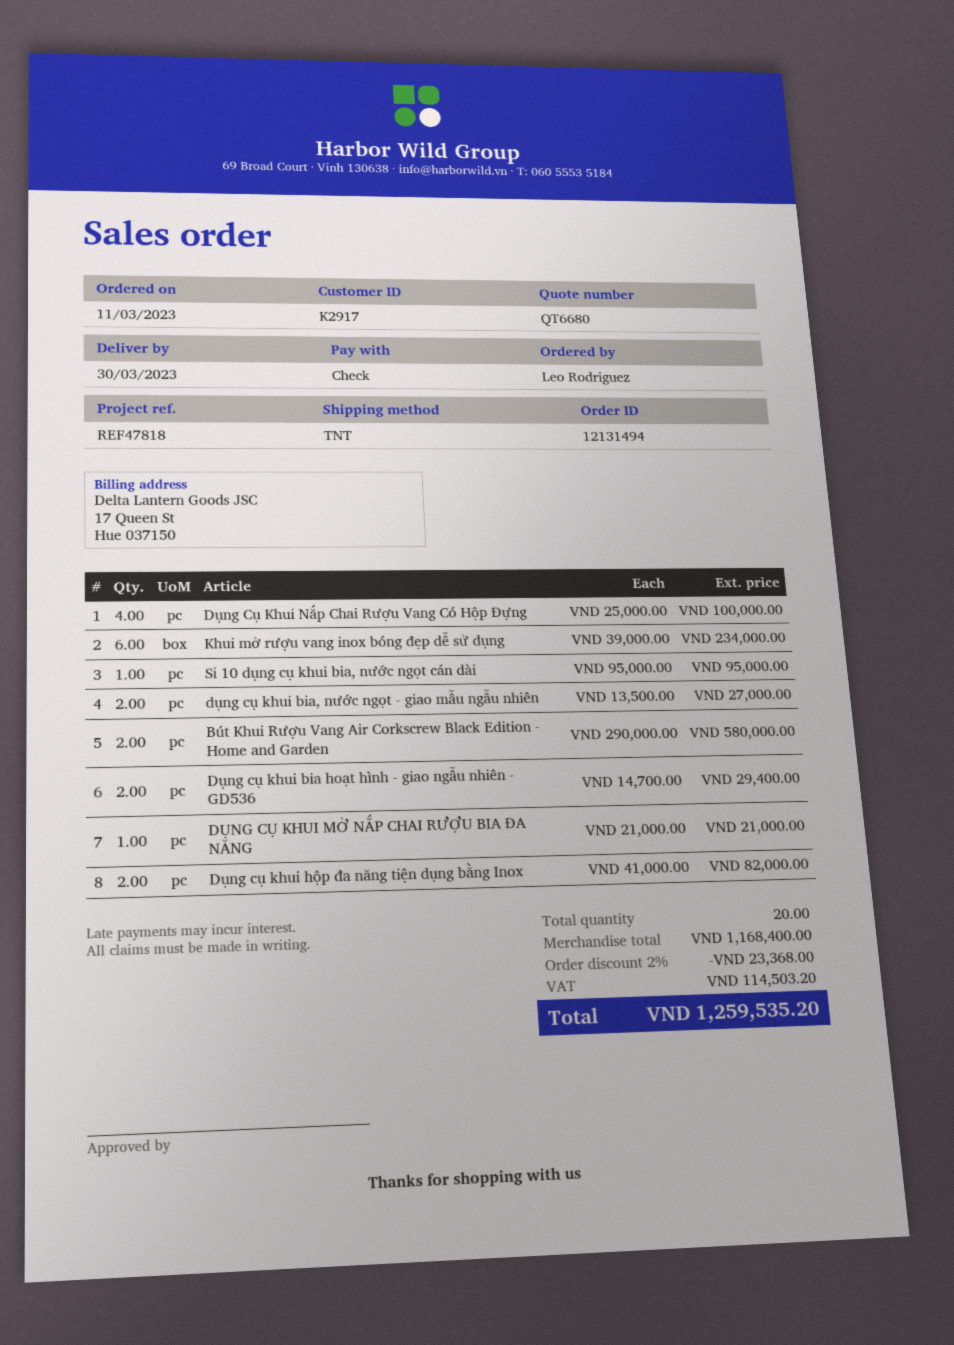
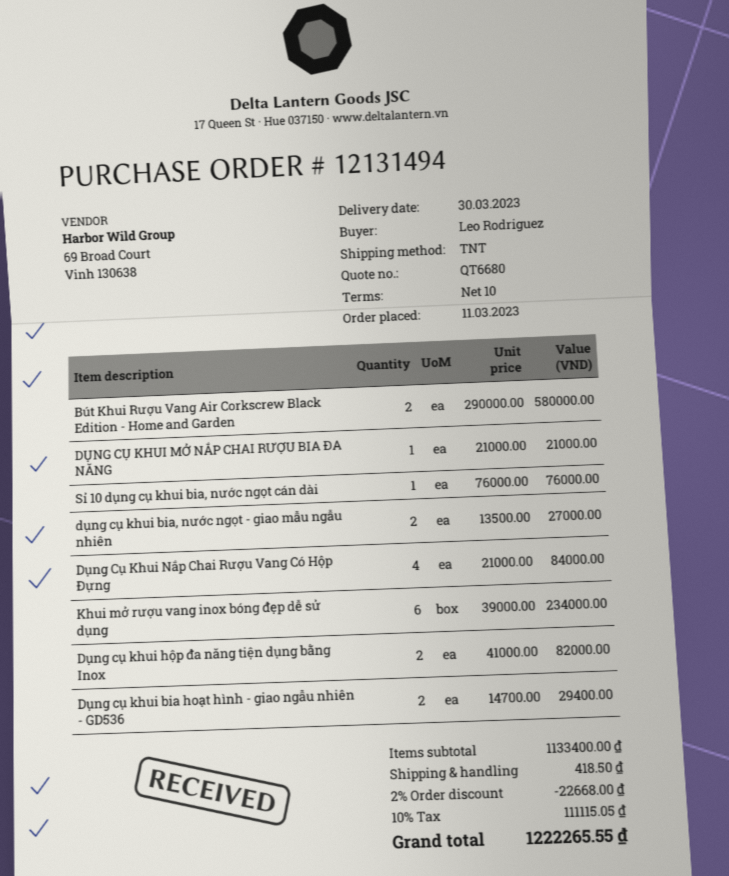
Dụng Cụ Khui Nắp Chai Rượu Vang Có Hộp Đựng: 4 x 25000.00 = 100000.00 -> 4 x 21000.00 = 84000.00
Sỉ 10 dụng cụ khui bia, nước ngọt cán dài: 1 x 95000.00 = 95000.00 -> 1 x 76000.00 = 76000.00
subtotal: 1168400.00 -> 1133400.00
discount: 2% = 23368.00 -> 2% = 22668.00
shipping: none -> 418.50
tax: 114503.20 -> 111115.05
total: 1259535.20 -> 1222265.55

